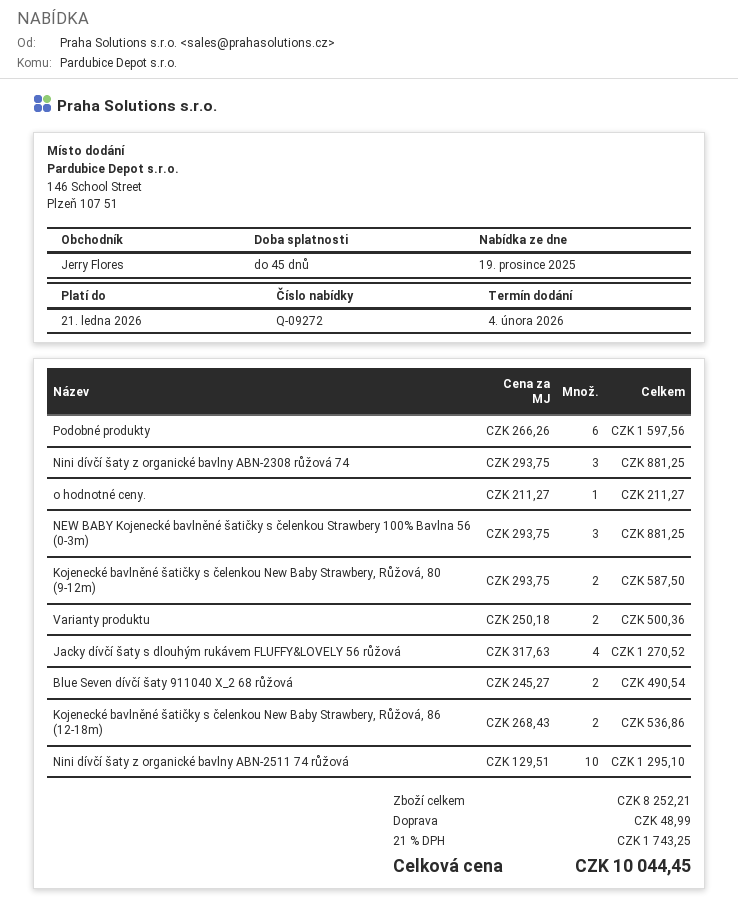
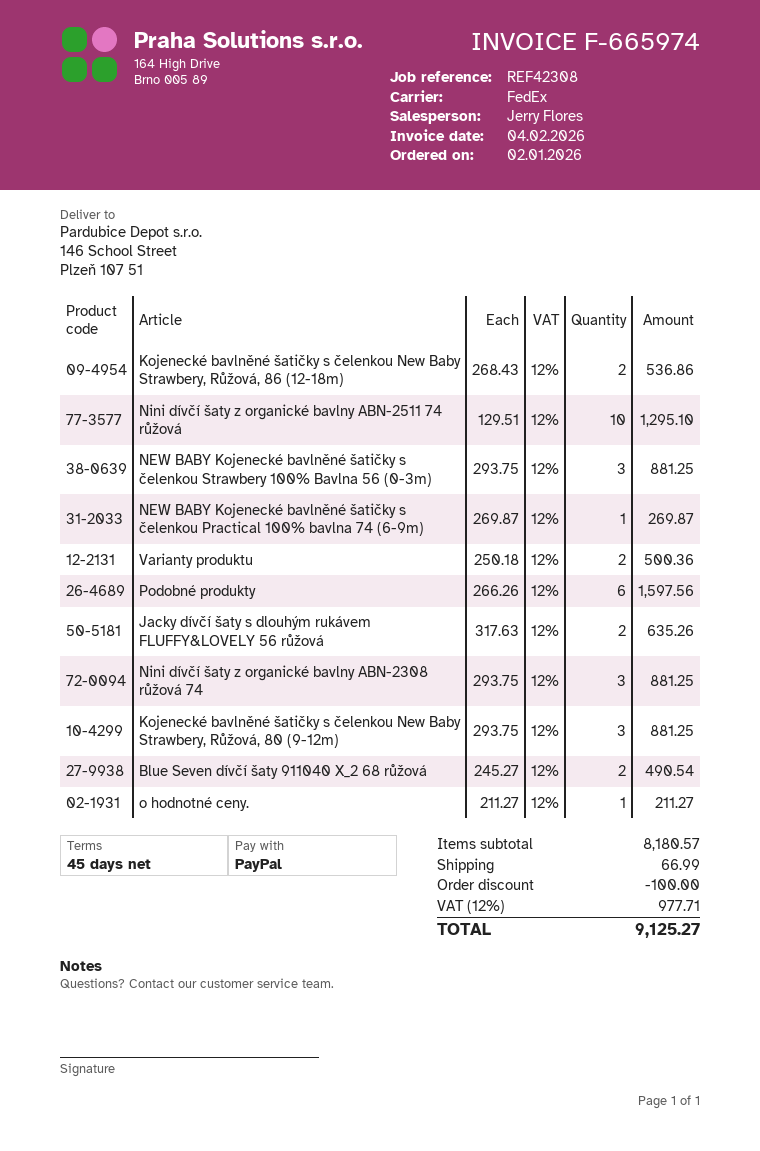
Kojenecké bavlněné šatičky s čelenkou New Baby Strawbery, Růžová, 80 (9-12m): 2 x 293.75 = 587.50 -> 3 x 293.75 = 881.25
Jacky dívčí šaty s dlouhým rukávem FLUFFY&LOVELY 56 růžová: 4 x 317.63 = 1270.52 -> 2 x 317.63 = 635.26
NEW BABY Kojenecké bavlněné šatičky s čelenkou Practical 100% bavlna 74 (6-9m): none -> 1 x 269.87 = 269.87
subtotal: 8252.21 -> 8180.57
discount: none -> 100.00
shipping: 48.99 -> 66.99
tax: 21% = 1743.25 -> 12% = 977.71
total: 10044.45 -> 9125.27

